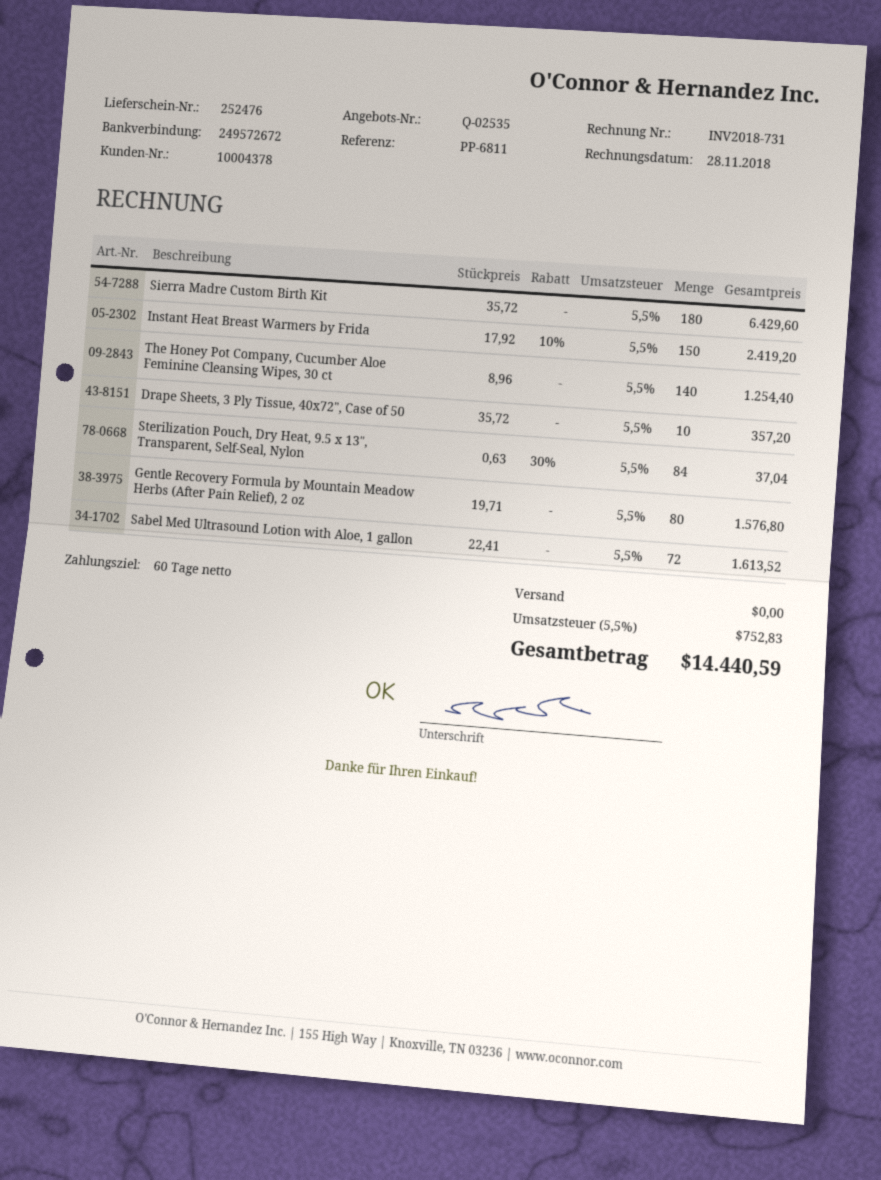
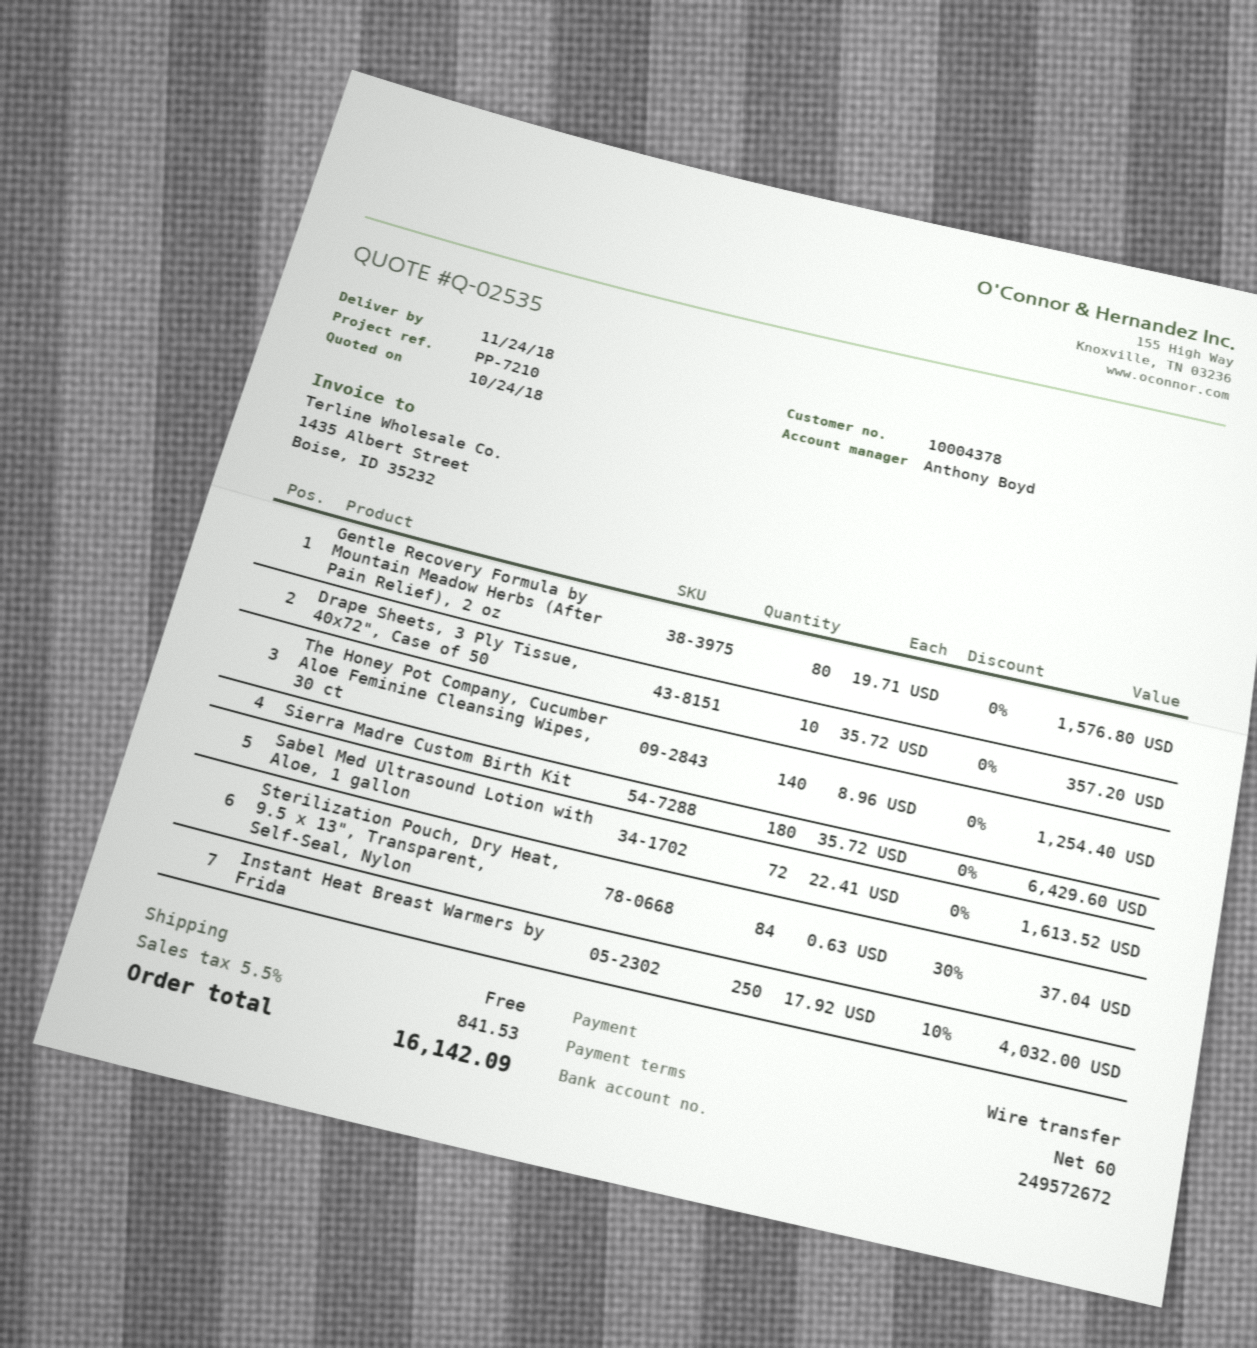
reference: PP-6811 -> PP-7210
Instant Heat Breast Warmers by Frida: 150 x 17.92 - 10% = 2419.20 -> 250 x 17.92 - 10% = 4032.00
tax: 5.5% = 752.83 -> 5.5% = 841.53
total: 14440.59 -> 16142.09

